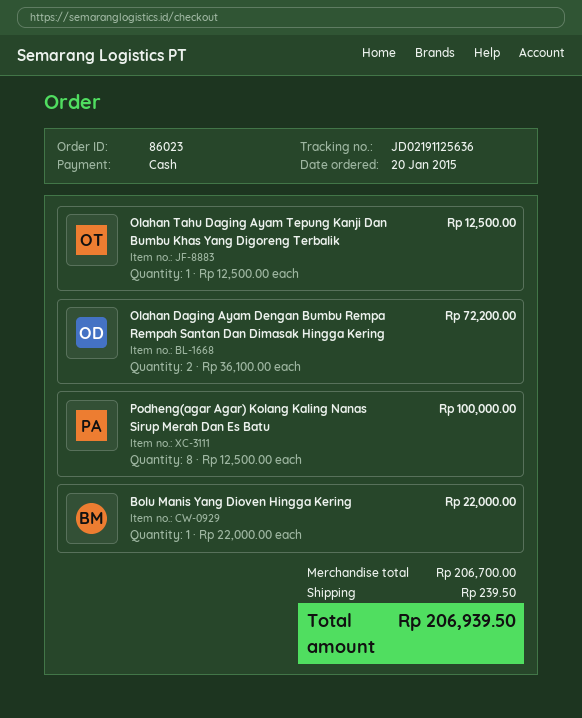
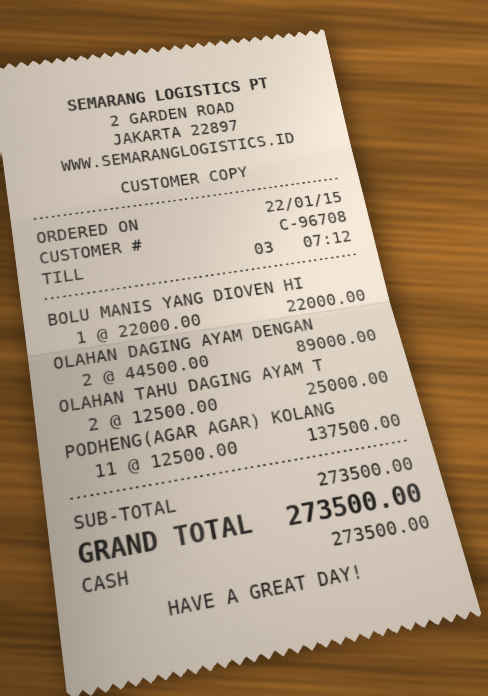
order date: 2015-01-20 -> 2015-01-22
Olahan Tahu Daging Ayam Tepung Kanji Dan Bumbu Khas Yang Digoreng Terbalik: 1 x 12500.00 = 12500.00 -> 2 x 12500.00 = 25000.00
Olahan Daging Ayam Dengan Bumbu Rempa Rempah Santan Dan Dimasak Hingga Kering: 2 x 36100.00 = 72200.00 -> 2 x 44500.00 = 89000.00
Podheng(agar Agar) Kolang Kaling Nanas Sirup Merah Dan Es Batu: 8 x 12500.00 = 100000.00 -> 11 x 12500.00 = 137500.00
subtotal: 206700.00 -> 273500.00
shipping: 239.50 -> none
total: 206939.50 -> 273500.00

